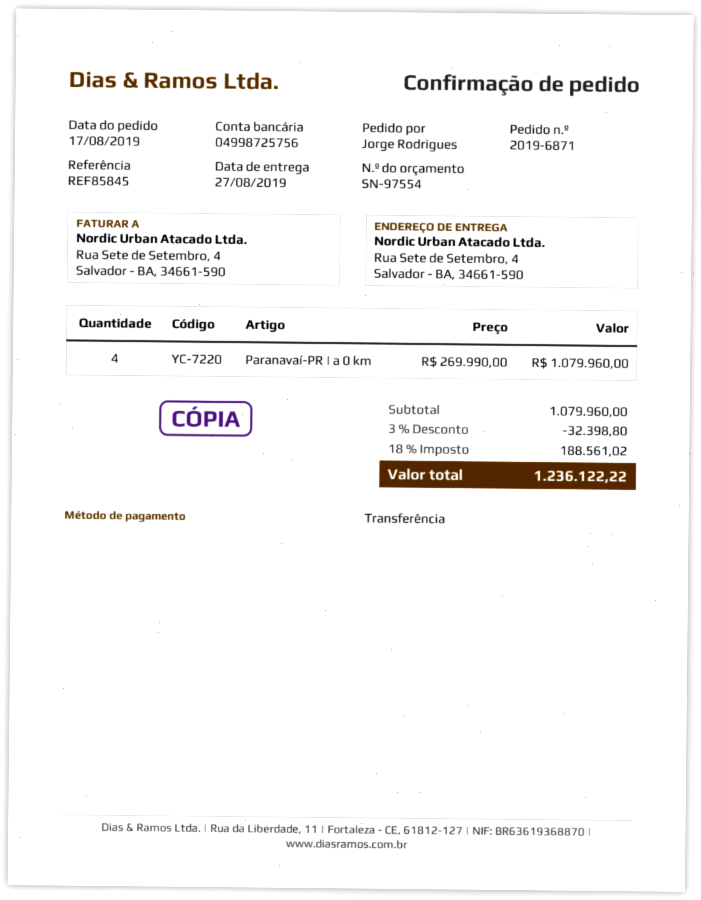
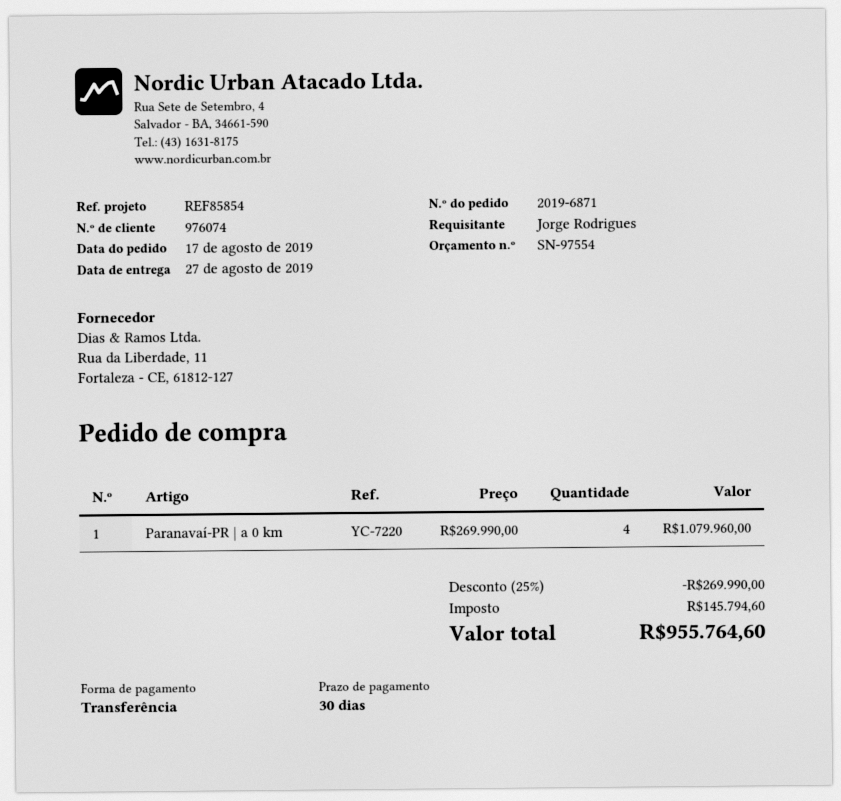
reference: REF85845 -> REF85854
discount: 3% = 32398.80 -> 25% = 269990.00
tax: 188561.02 -> 145794.60
total: 1236122.22 -> 955764.60

